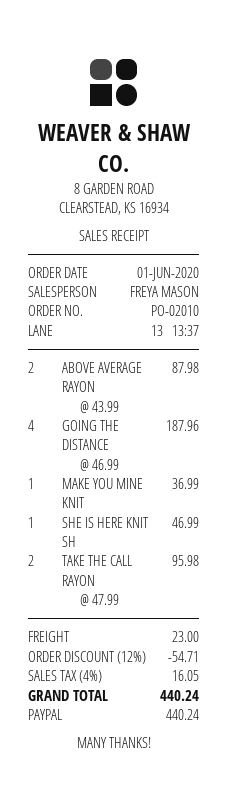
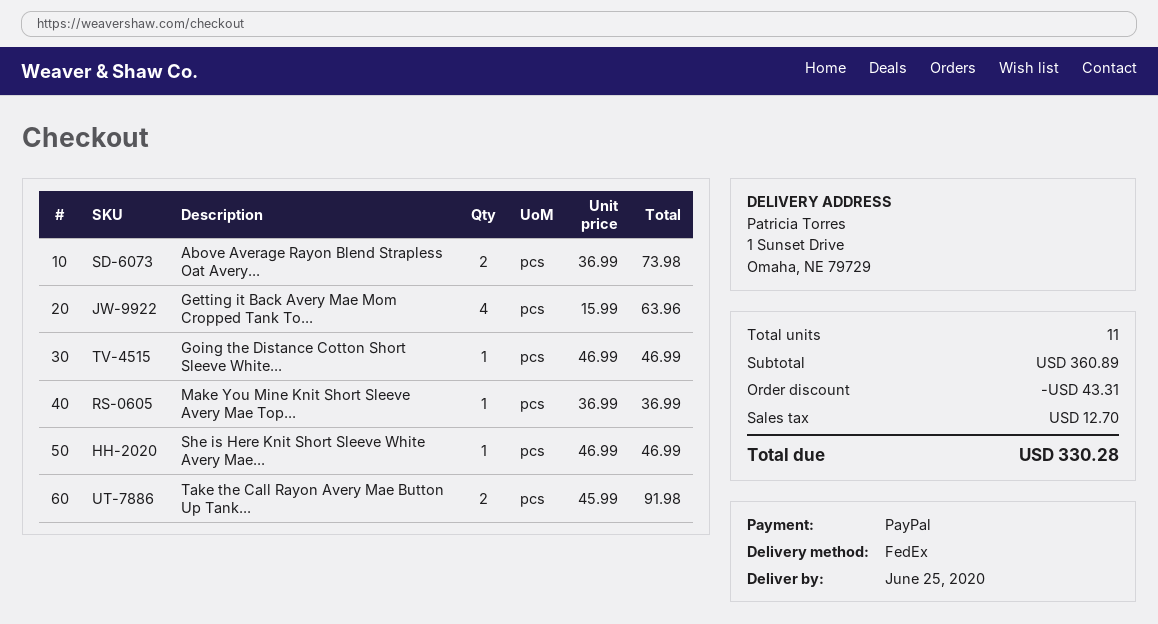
ABOVE AVERAGE RAYON: 2 x 43.99 = 87.98 -> 2 x 36.99 = 73.98
GOING THE DISTANCE: 4 x 46.99 = 187.96 -> 1 x 46.99 = 46.99
TAKE THE CALL RAYON: 2 x 47.99 = 95.98 -> 2 x 45.99 = 91.98
Getting it Back Avery Mae Mom Cropped Tank To...: none -> 4 x 15.99 = 63.96
discount: 54.71 -> 43.31
shipping: 23.00 -> none
tax: 16.05 -> 12.70
total: 440.24 -> 330.28

